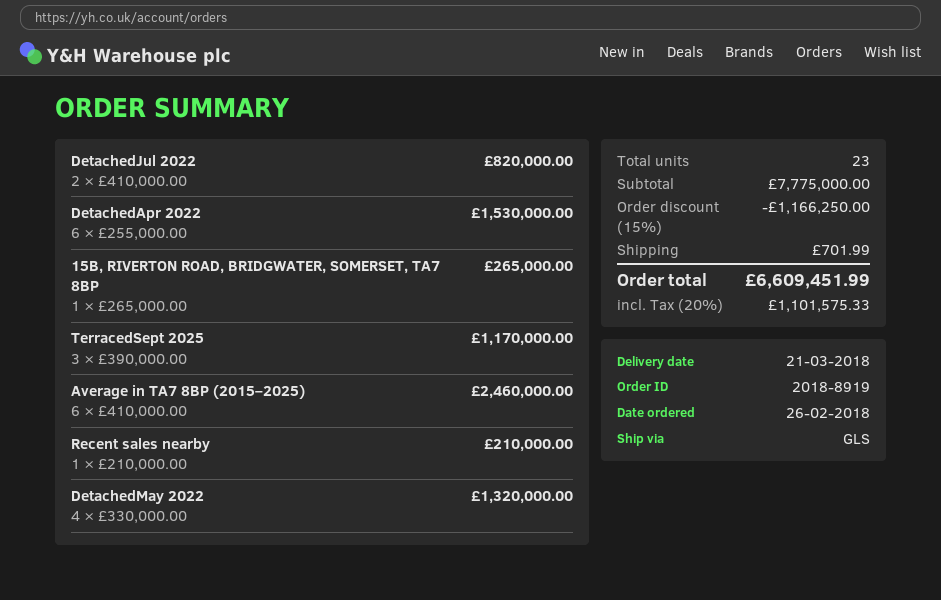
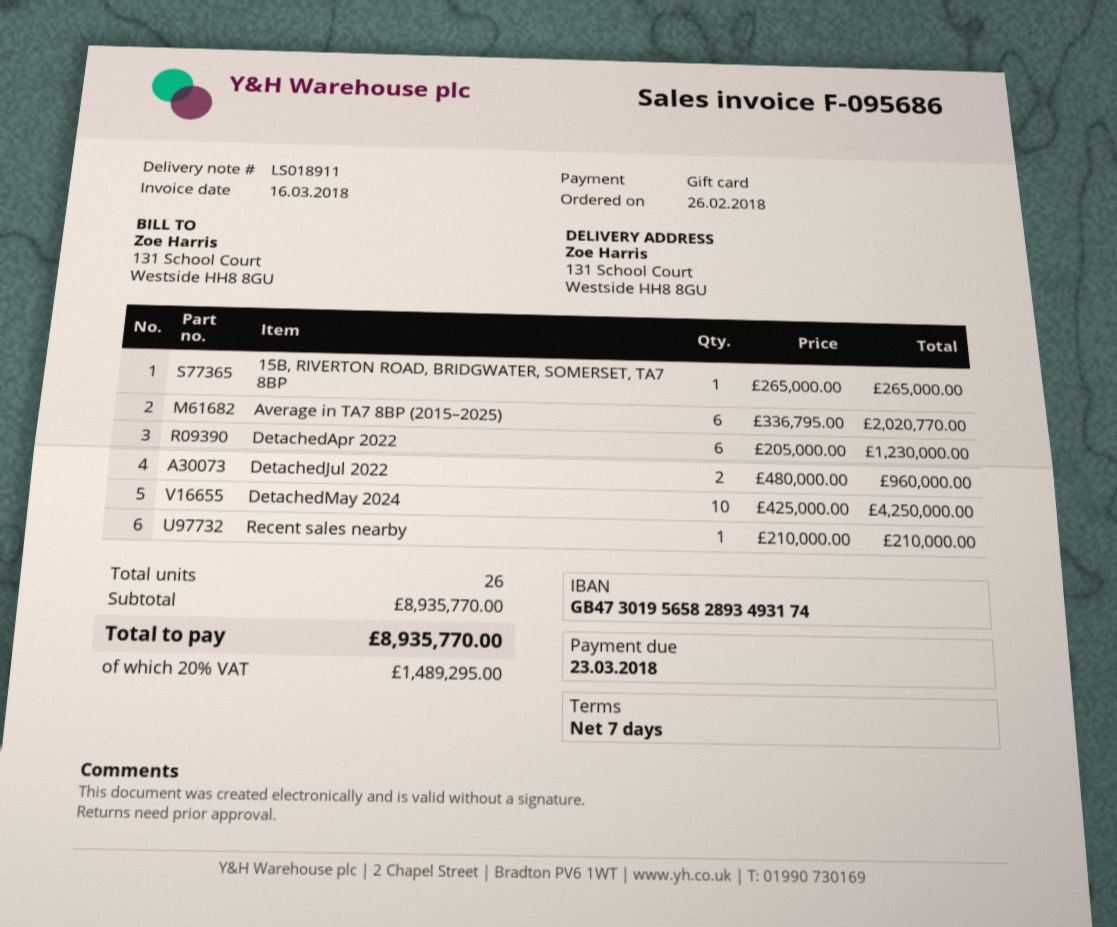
DetachedJul 2022: 2 x 410000.00 = 820000.00 -> 2 x 480000.00 = 960000.00
DetachedApr 2022: 6 x 255000.00 = 1530000.00 -> 6 x 205000.00 = 1230000.00
TerracedSept 2025: 3 x 390000.00 = 1170000.00 -> none
Average in TA7 8BP (2015–2025): 6 x 410000.00 = 2460000.00 -> 6 x 336795.00 = 2020770.00
DetachedMay 2022: 4 x 330000.00 = 1320000.00 -> none
DetachedMay 2024: none -> 10 x 425000.00 = 4250000.00
total quantity: 23 -> 26
subtotal: 7775000.00 -> 8935770.00
discount: 15% = 1166250.00 -> none
shipping: 701.99 -> none
tax: 20% = 1101575.33 -> 20% = 1489295.00
total: 6609451.99 -> 8935770.00

